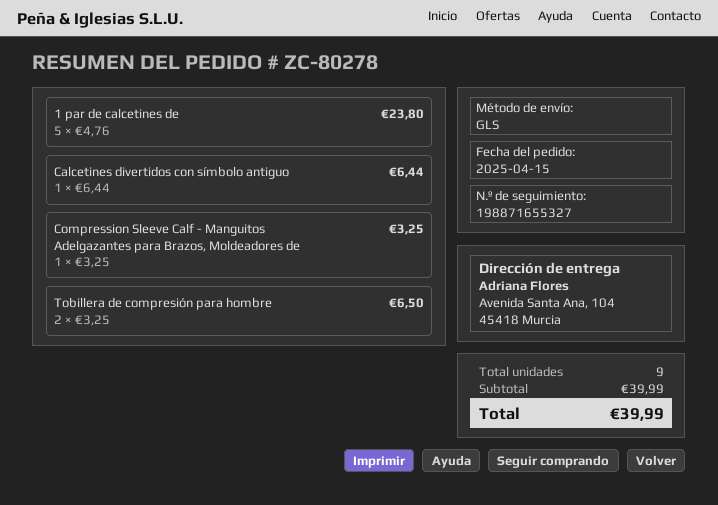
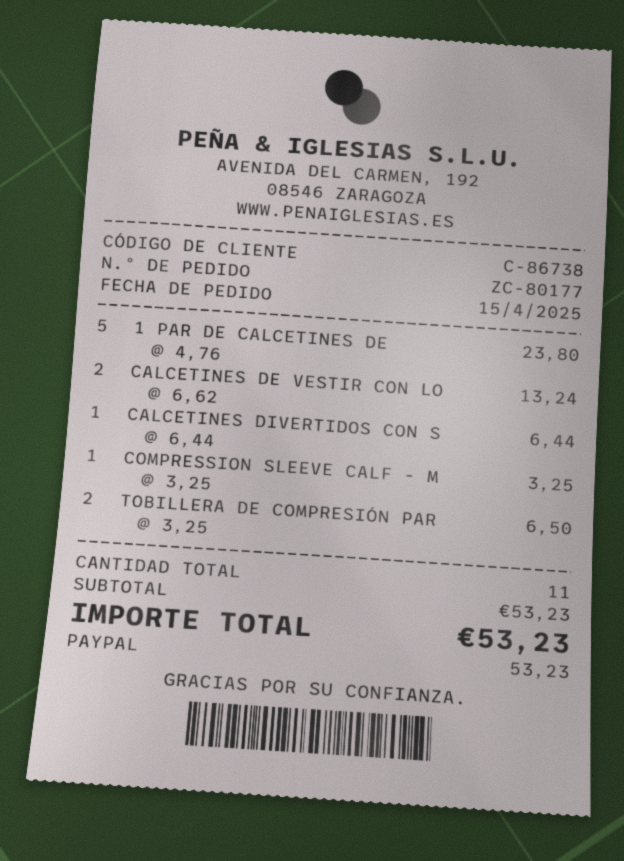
order number: ZC-80278 -> ZC-80177
CALCETINES DE VESTIR CON LO: none -> 2 x 6.62 = 13.24
total quantity: 9 -> 11
subtotal: 39.99 -> 53.23
total: 39.99 -> 53.23

